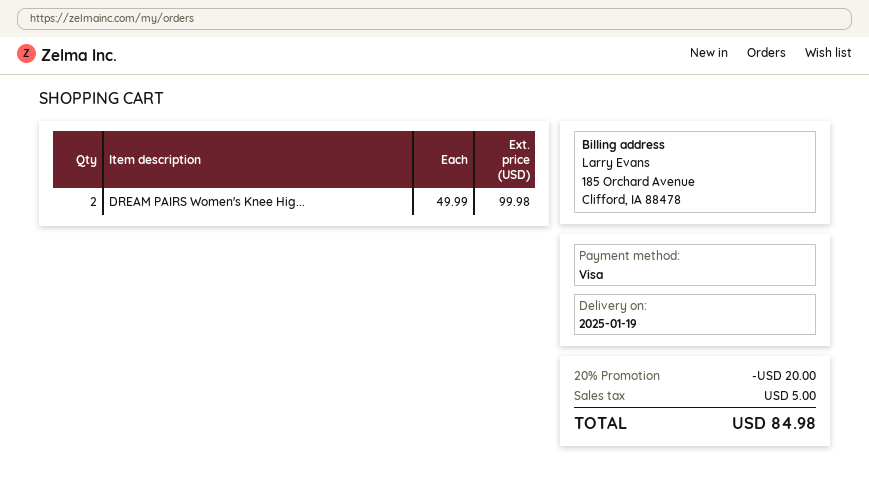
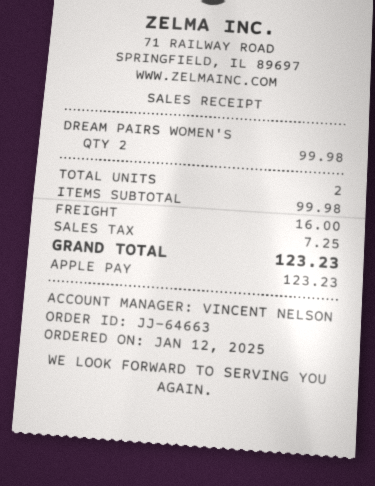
payment method: Visa -> Apple Pay
discount: 20% = 20.00 -> none
shipping: none -> 16.00
tax: 5.00 -> 7.25
total: 84.98 -> 123.23

